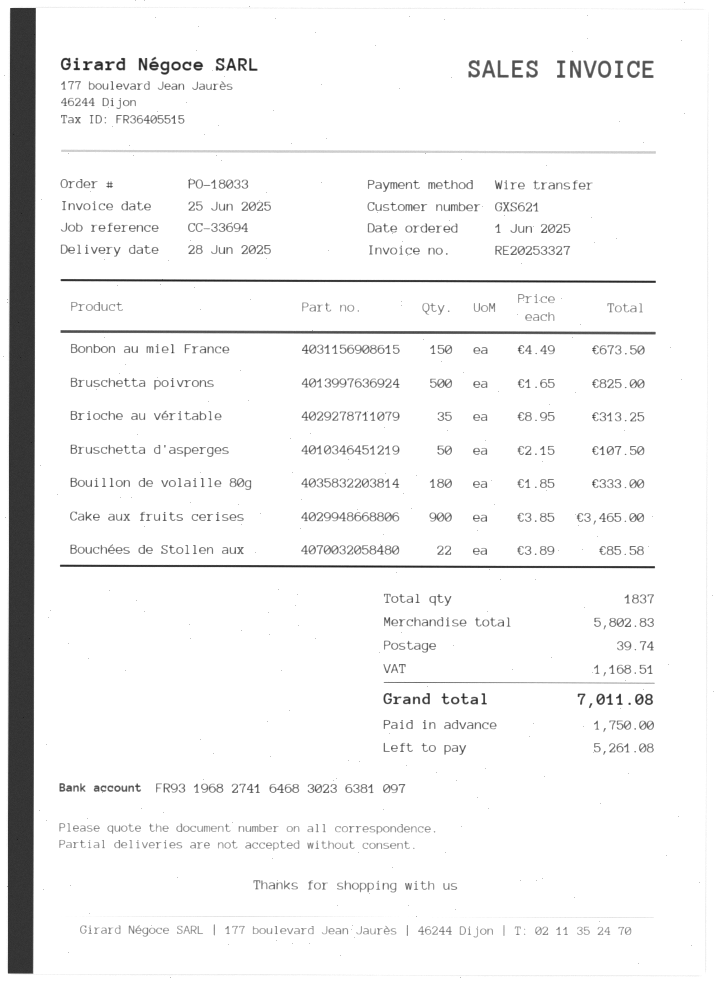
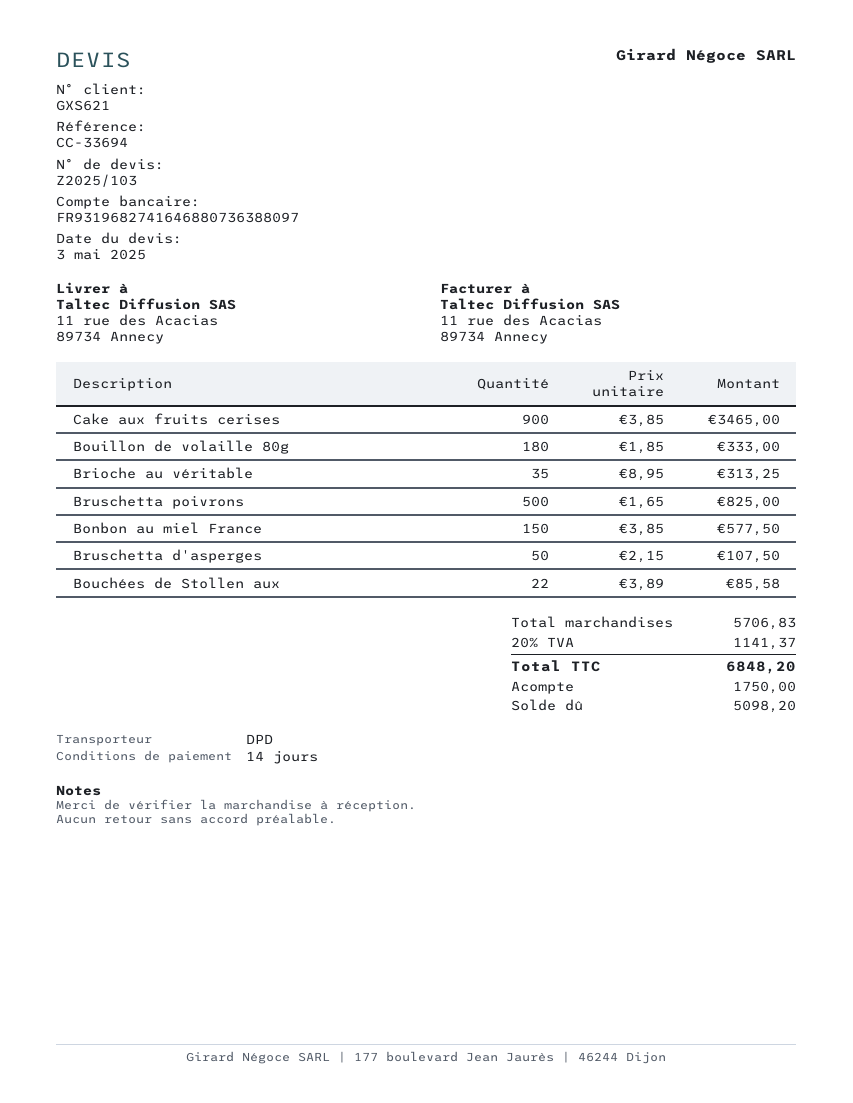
bank account: FR9319682741646830236381097 -> FR9319682741646880736388097
Bonbon au miel France: 150 x 4.49 = 673.50 -> 150 x 3.85 = 577.50
subtotal: 5802.83 -> 5706.83
shipping: 39.74 -> none
tax: 1168.51 -> 1141.37
total: 7011.08 -> 6848.20
balance: 5261.08 -> 5098.20

